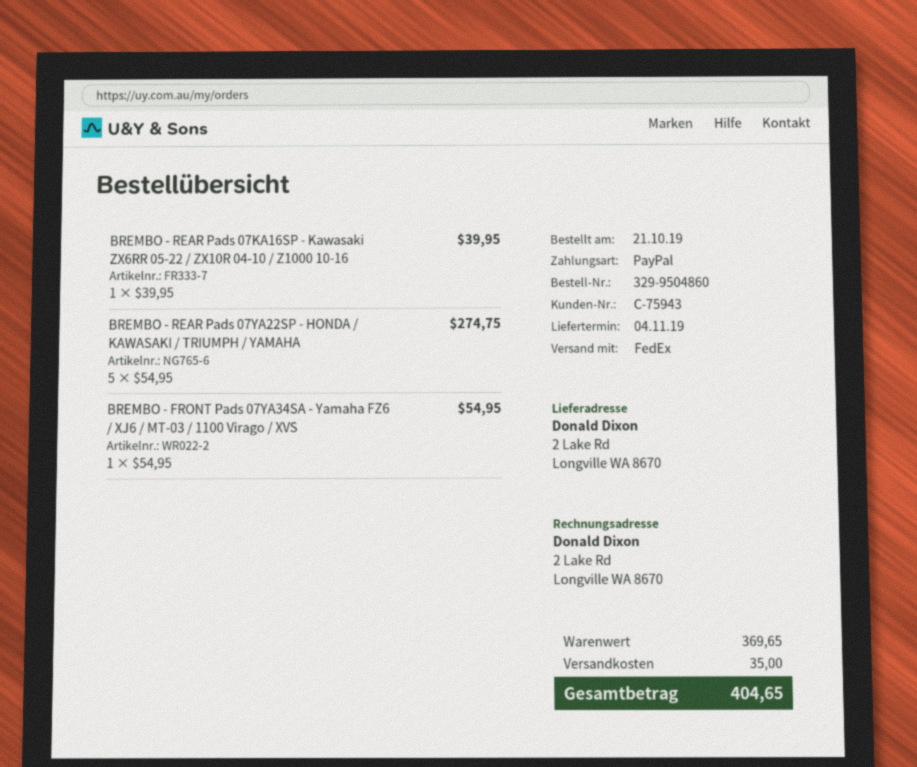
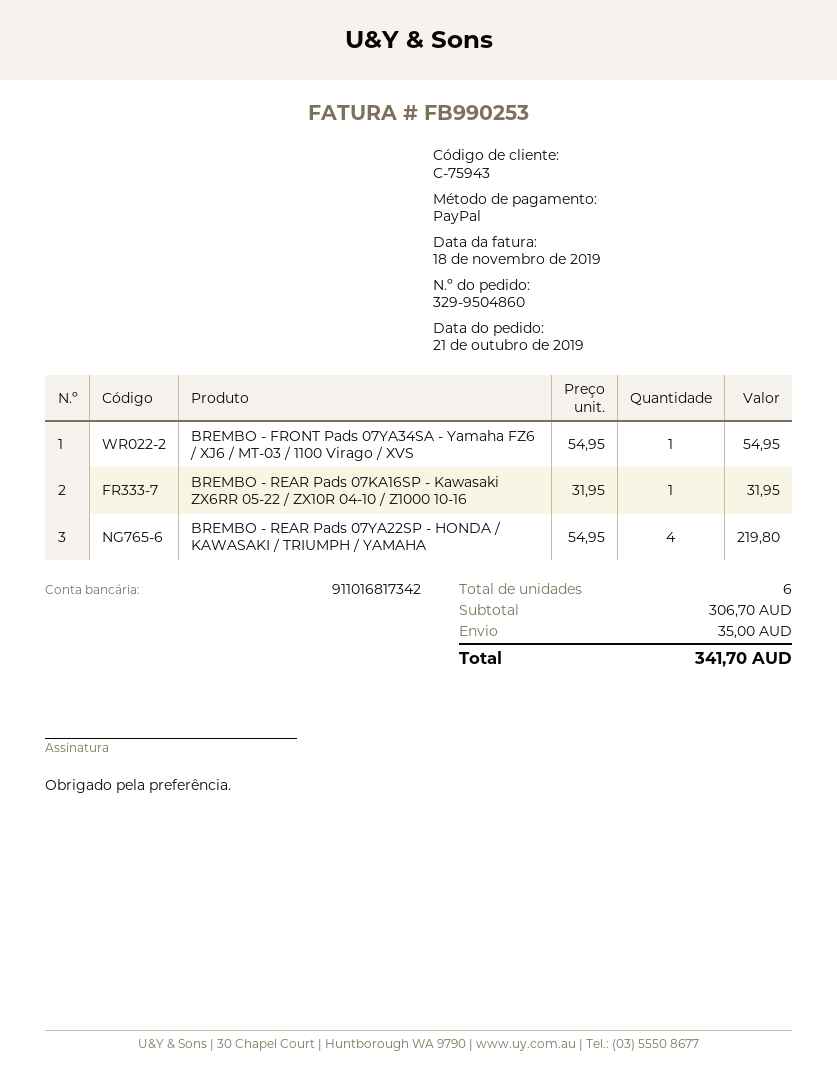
BREMBO - REAR Pads 07KA16SP - Kawasaki ZX6RR 05-22 / ZX10R 04-10 / Z1000 10-16: 1 x 39.95 = 39.95 -> 1 x 31.95 = 31.95
BREMBO - REAR Pads 07YA22SP - HONDA / KAWASAKI / TRIUMPH / YAMAHA: 5 x 54.95 = 274.75 -> 4 x 54.95 = 219.80
subtotal: 369.65 -> 306.70
total: 404.65 -> 341.70

